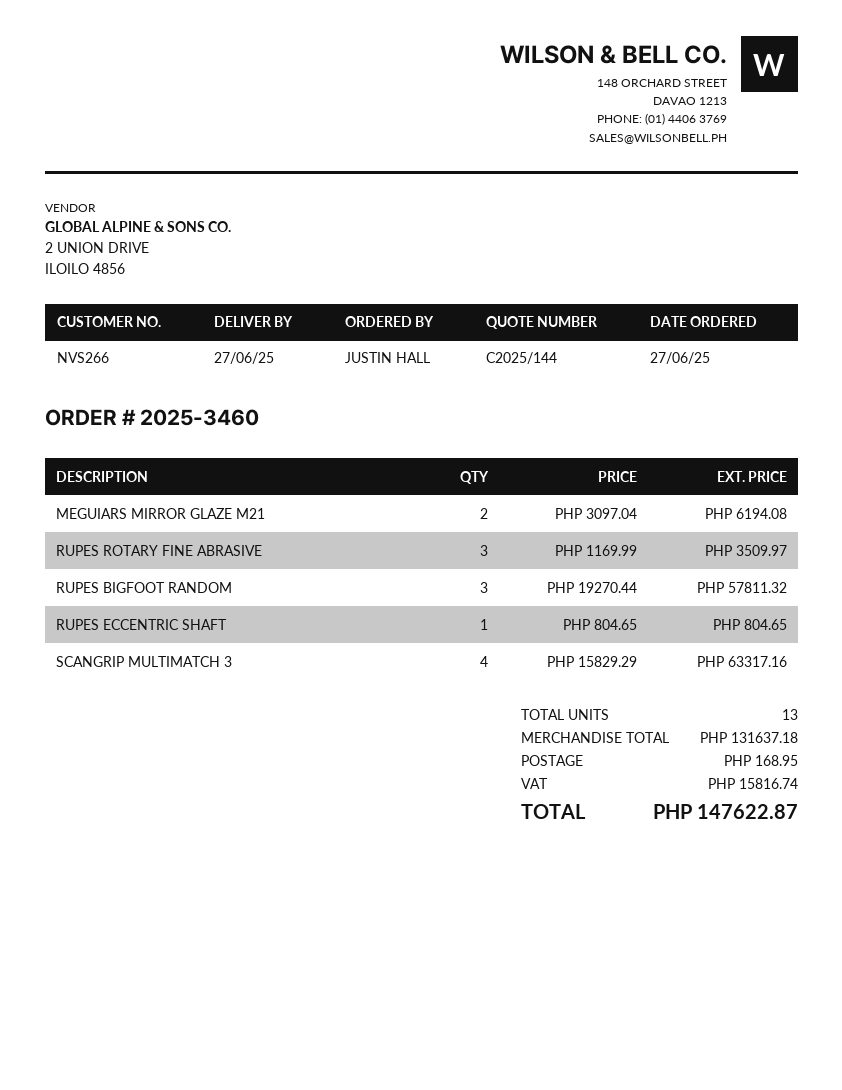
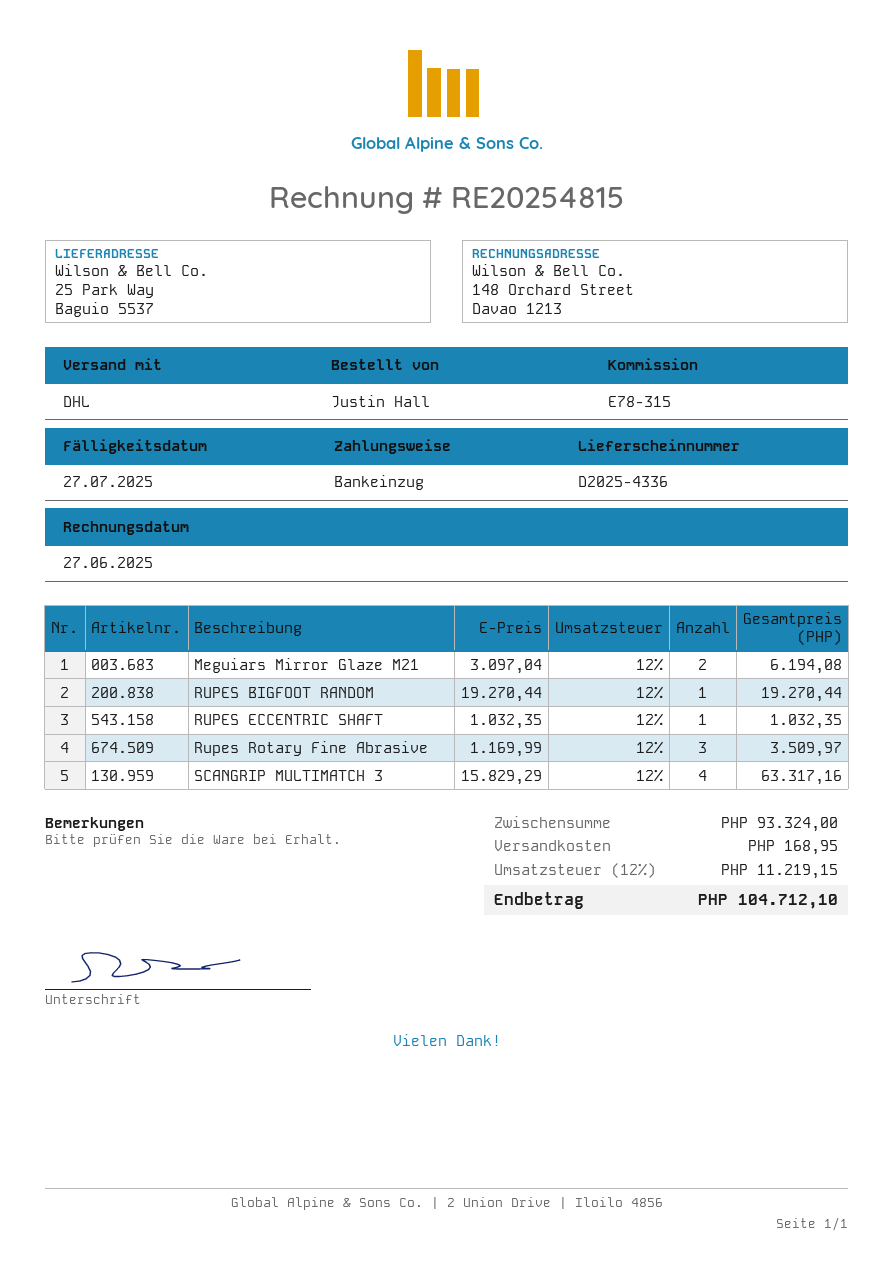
RUPES BIGFOOT RANDOM: 3 x 19270.44 = 57811.32 -> 1 x 19270.44 = 19270.44
RUPES ECCENTRIC SHAFT: 1 x 804.65 = 804.65 -> 1 x 1032.35 = 1032.35
subtotal: 131637.18 -> 93324.00
tax: 15816.74 -> 11219.15
total: 147622.87 -> 104712.10

